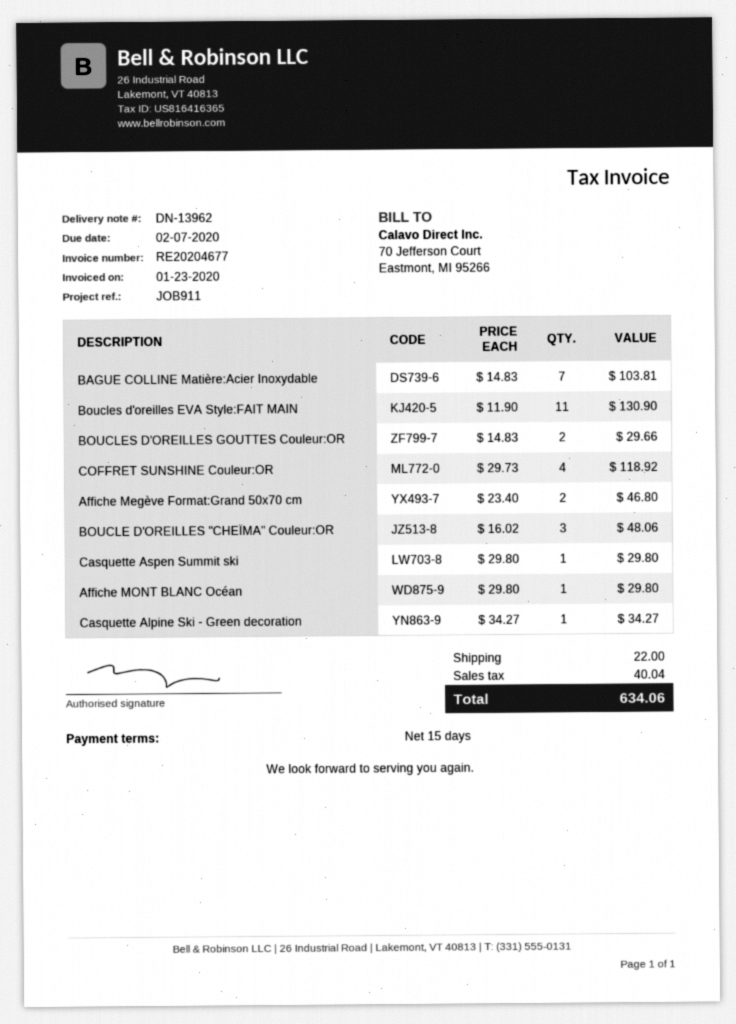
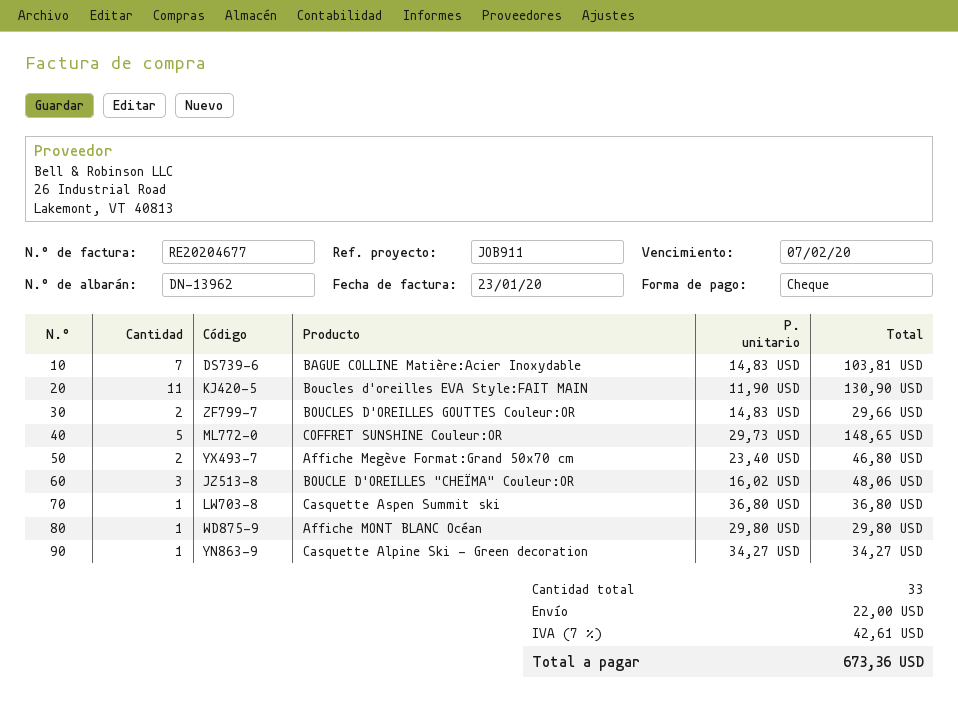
COFFRET SUNSHINE Couleur:OR: 4 x 29.73 = 118.92 -> 5 x 29.73 = 148.65
Casquette Aspen Summit ski: 1 x 29.80 = 29.80 -> 1 x 36.80 = 36.80
tax: 40.04 -> 42.61
total: 634.06 -> 673.36

